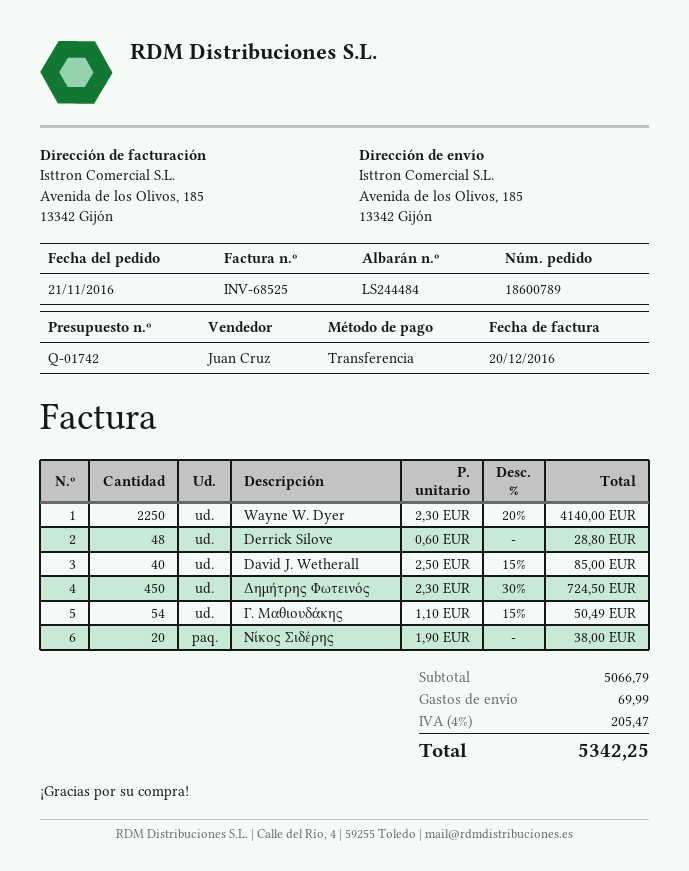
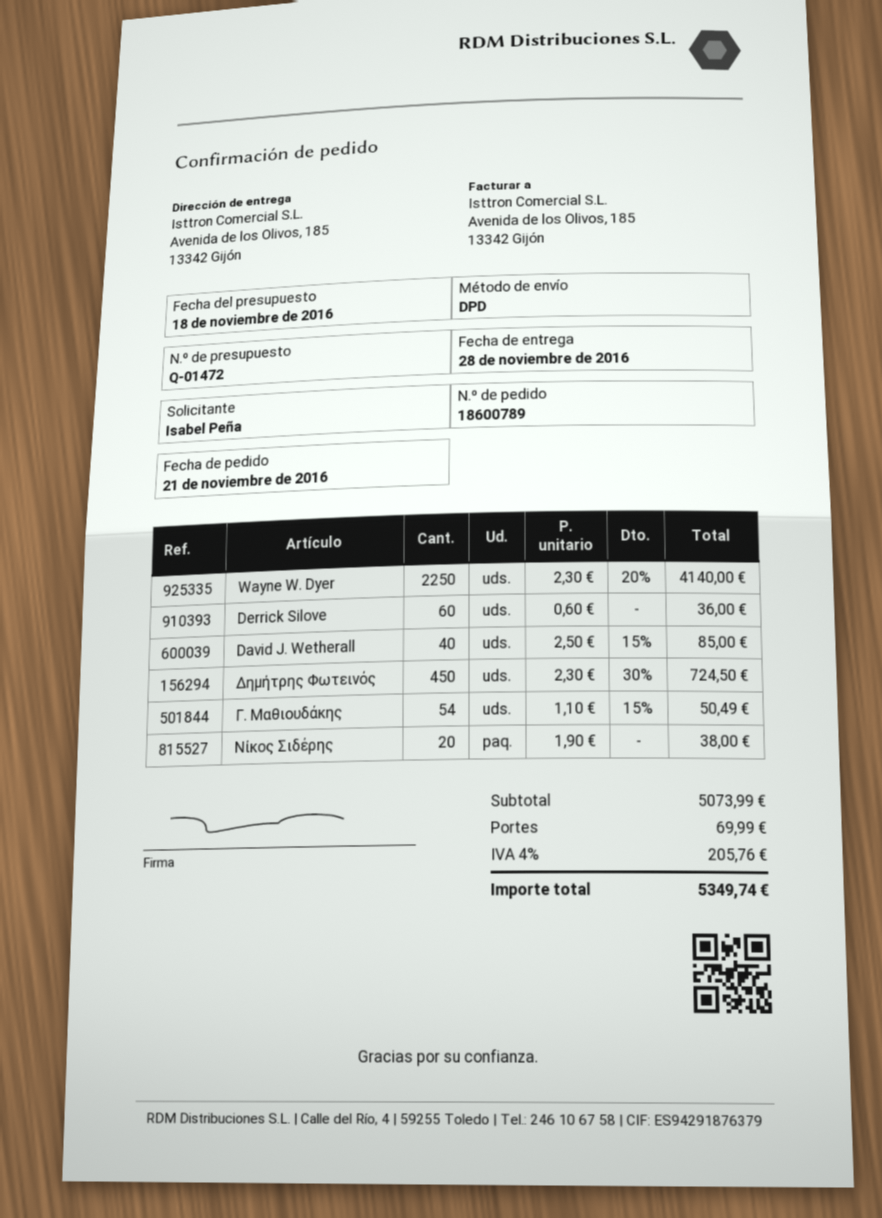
quote number: Q-01742 -> Q-01472
Derrick Silove: 48 x 0.60 = 28.80 -> 60 x 0.60 = 36.00
subtotal: 5066.79 -> 5073.99
tax: 4% = 205.47 -> 4% = 205.76
total: 5342.25 -> 5349.74

